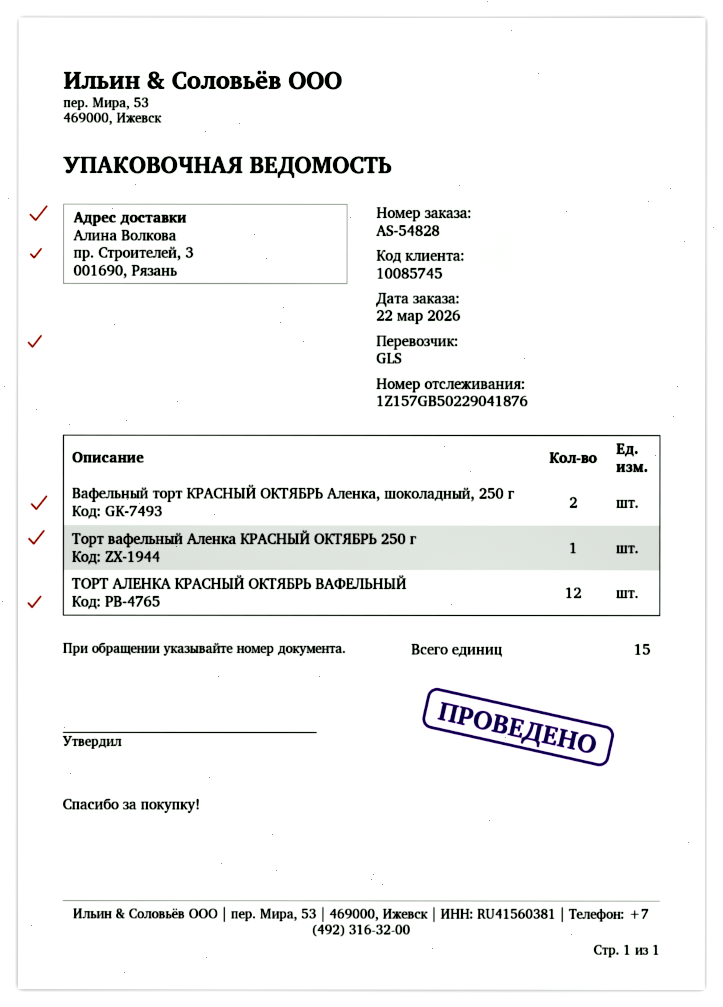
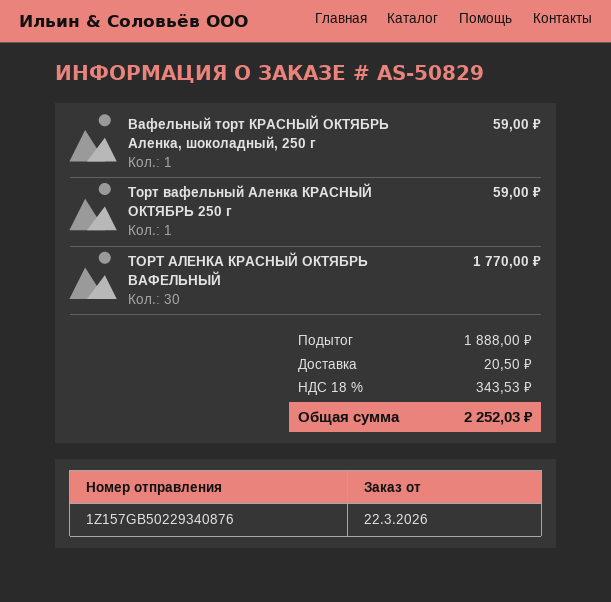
order number: AS-54828 -> AS-50829
tracking number: 1Z157GB50229041876 -> 1Z157GB50229340876
Вафельный торт КРАСНЫЙ ОКТЯБРЬ Аленка, шоколадный, 250 г: 2 -> 1
ТОРТ АЛЕНКА КРАСНЫЙ ОКТЯБРЬ ВАФЕЛЬНЫЙ: 12 -> 30

